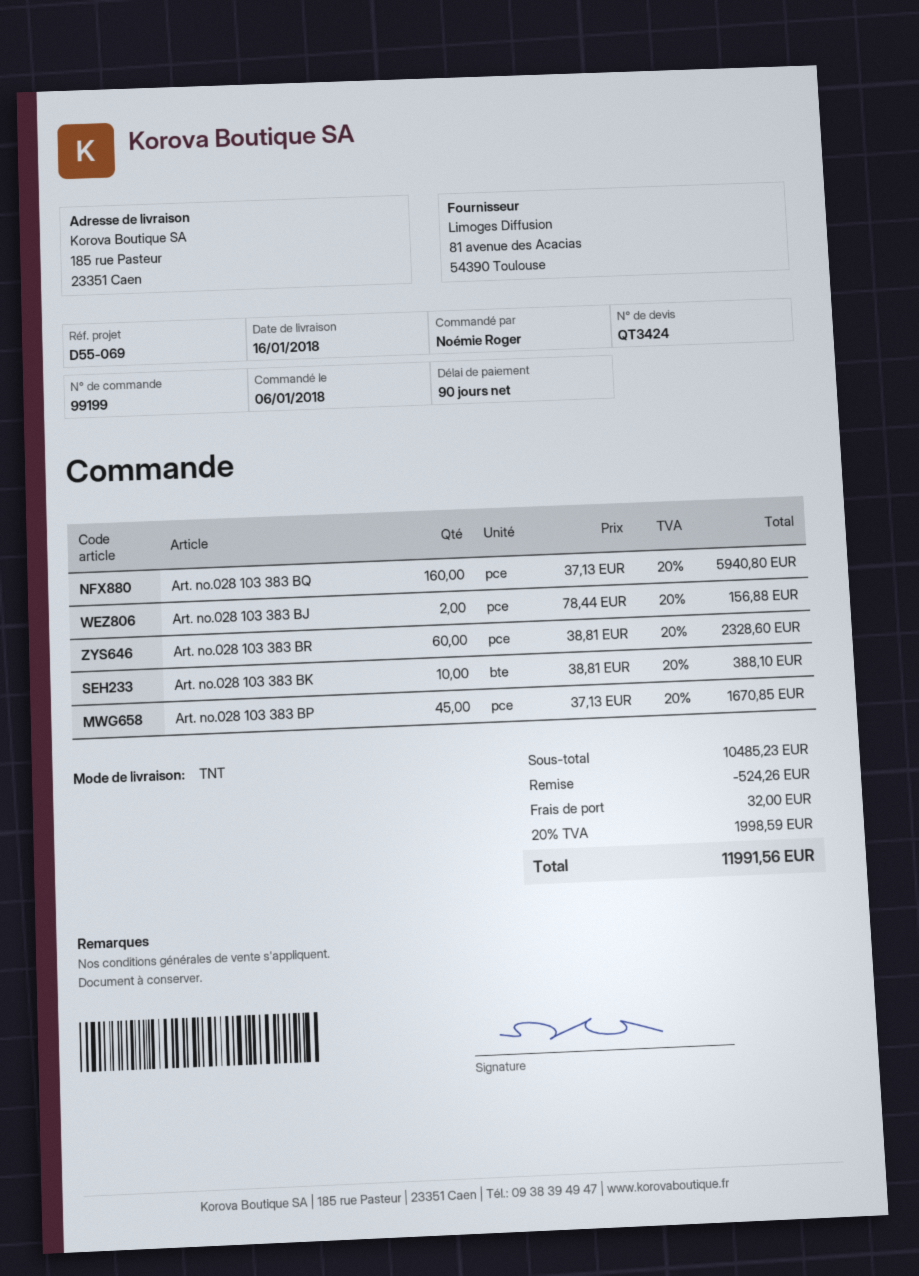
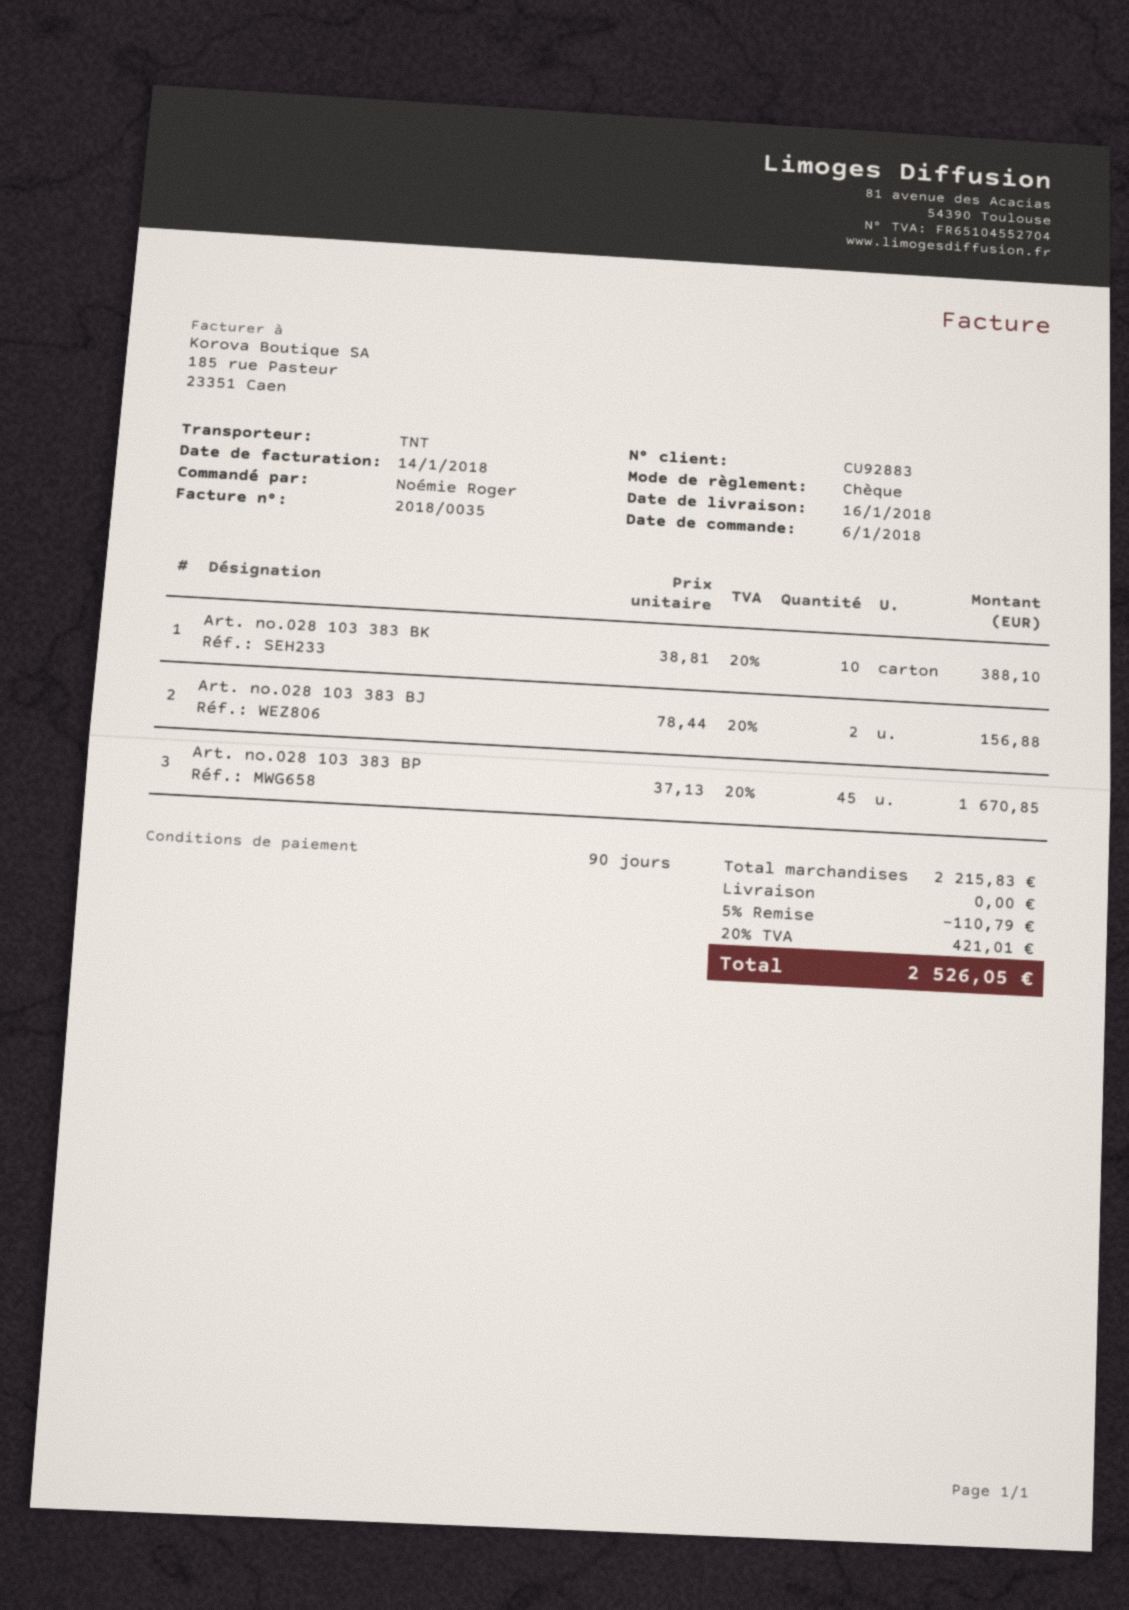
Art. no.028 103 383 BQ: 160 x 37.13 = 5940.80 -> none
Art. no.028 103 383 BR: 60 x 38.81 = 2328.60 -> none
subtotal: 10485.23 -> 2215.83
discount: 524.26 -> 110.79
shipping: 32.00 -> 0.00
tax: 20% = 1998.59 -> 20% = 421.01
total: 11991.56 -> 2526.05

